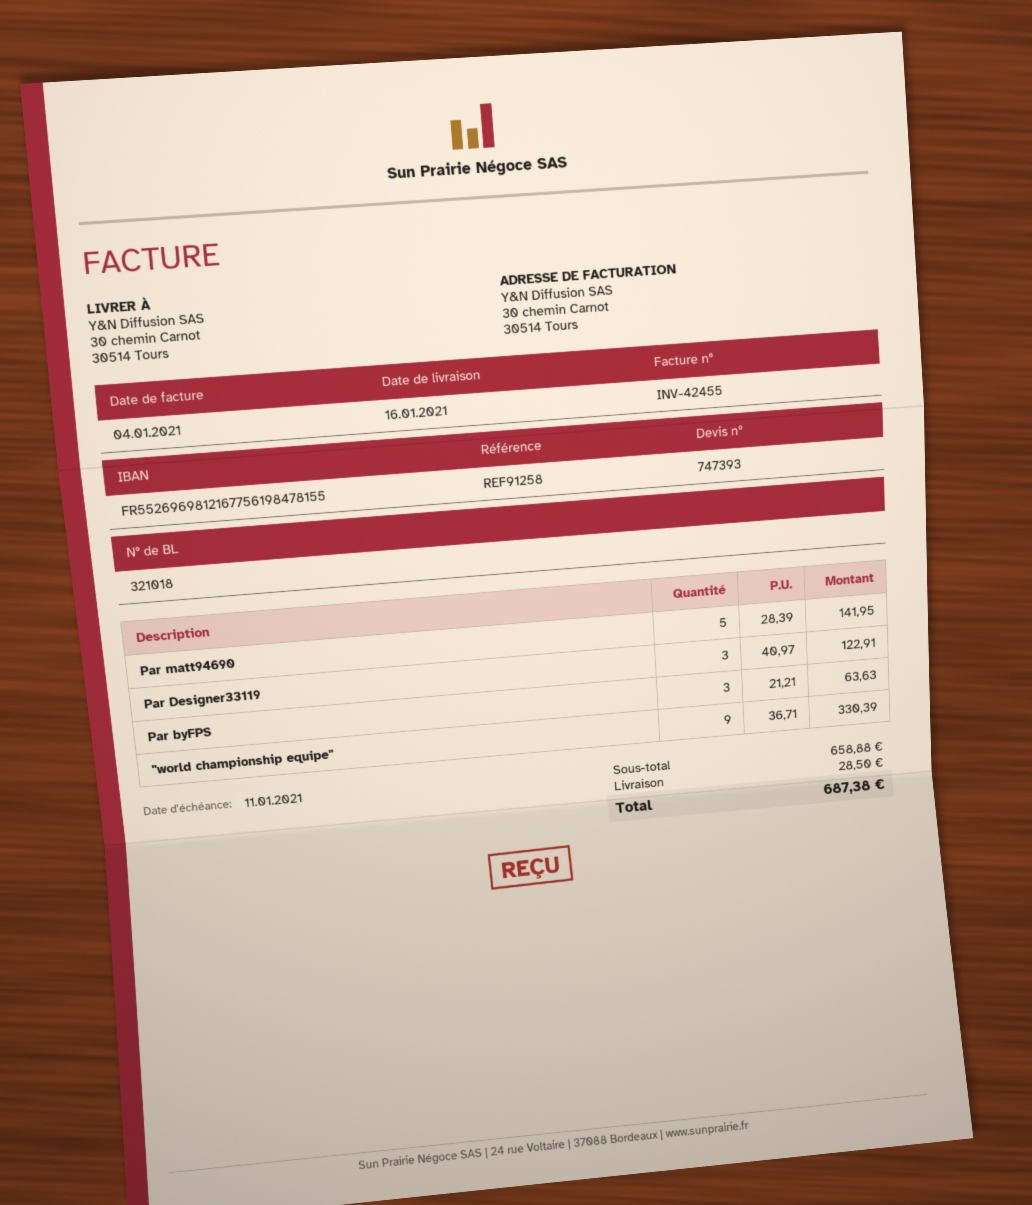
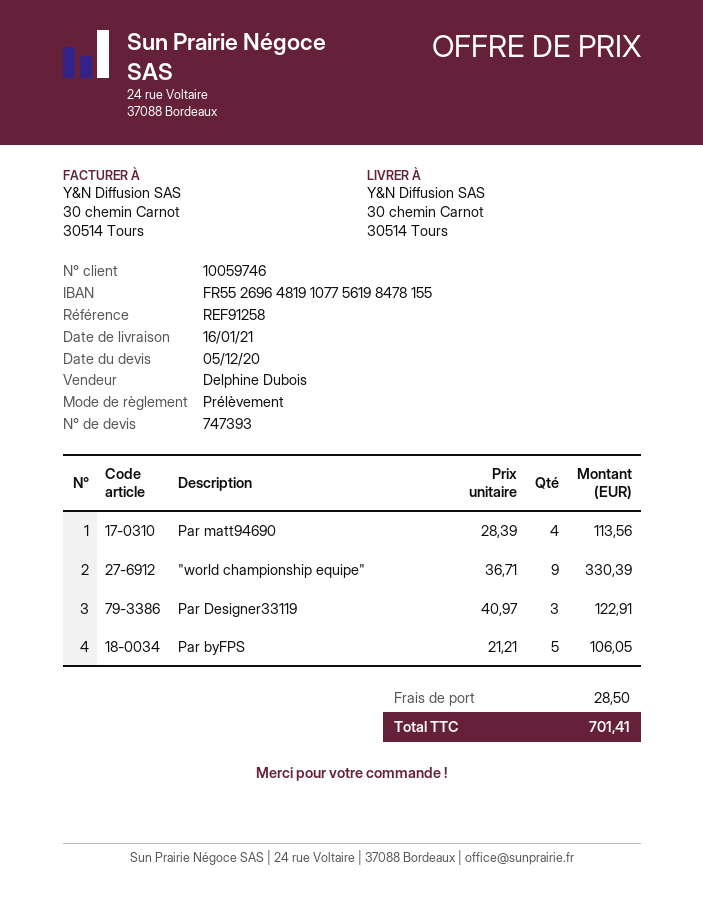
bank account: FR5526969812167756198478155 -> FR5526964819107756198478155
Par matt94690: 5 x 28.39 = 141.95 -> 4 x 28.39 = 113.56
Par byFPS: 3 x 21.21 = 63.63 -> 5 x 21.21 = 106.05
total: 687.38 -> 701.41

